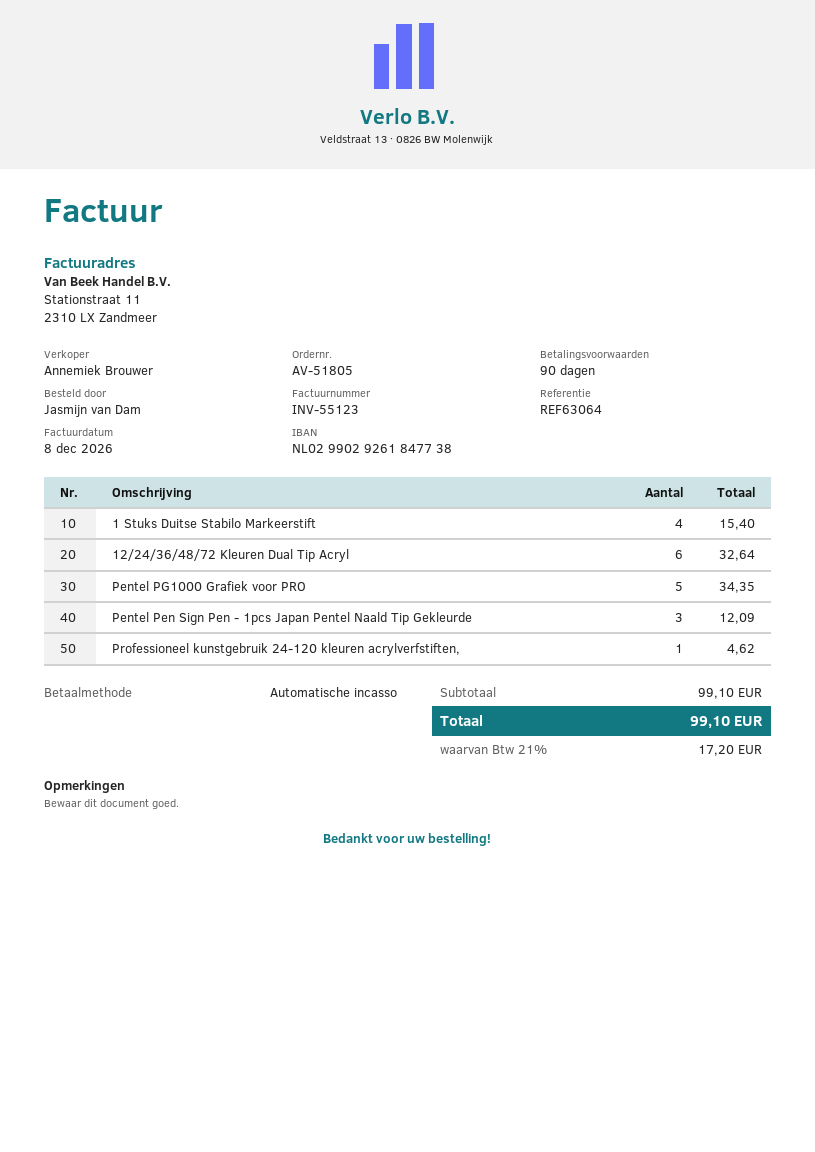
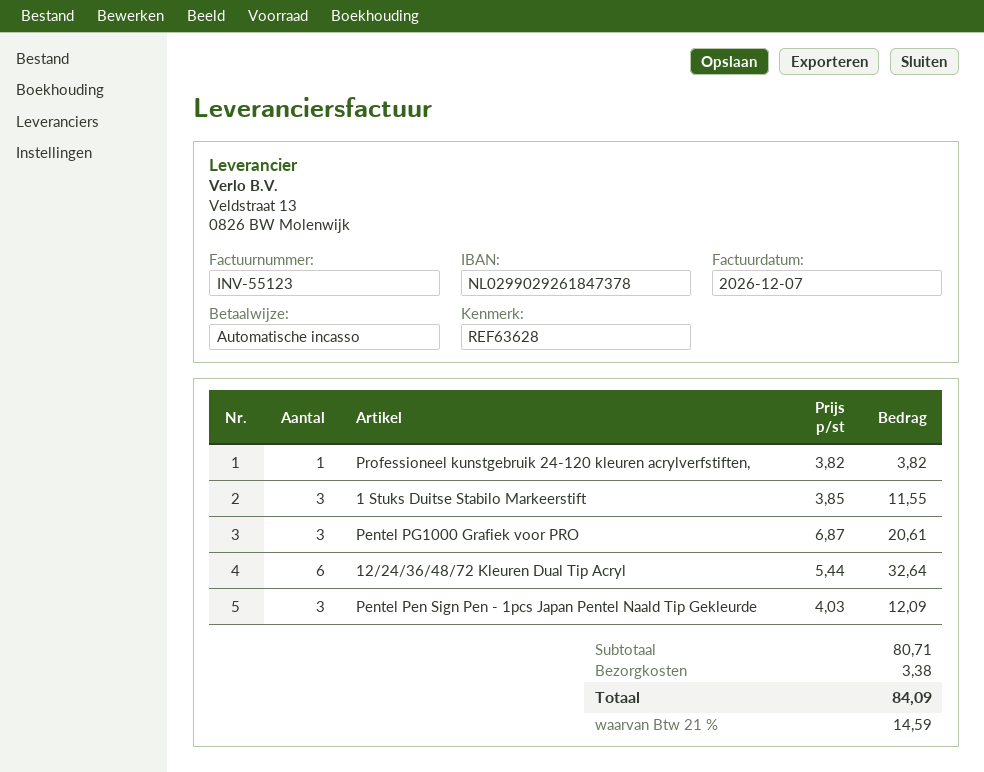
invoice date: 2026-12-08 -> 2026-12-07
reference: REF63064 -> REF63628
bank account: NL0299029261847738 -> NL0299029261847378
1 Stuks Duitse Stabilo Markeerstift: 4 for 15.40 -> 3 for 11.55
Pentel PG1000 Grafiek voor PRO: 5 for 34.35 -> 3 for 20.61
Professioneel kunstgebruik 24-120 kleuren acrylverfstiften,: 1 for 4.62 -> 1 for 3.82
subtotal: 99.10 -> 80.71
shipping: none -> 3.38
tax: 21% = 17.20 -> 21% = 14.59
total: 99.10 -> 84.09

